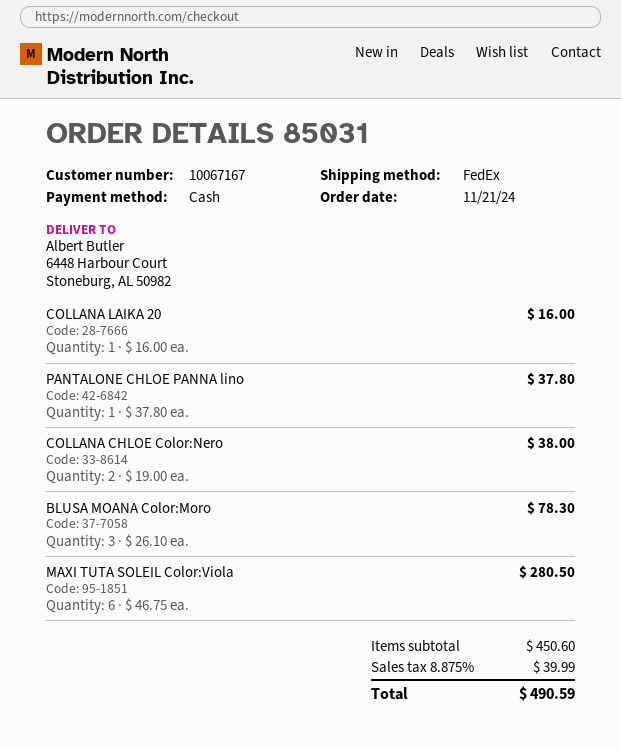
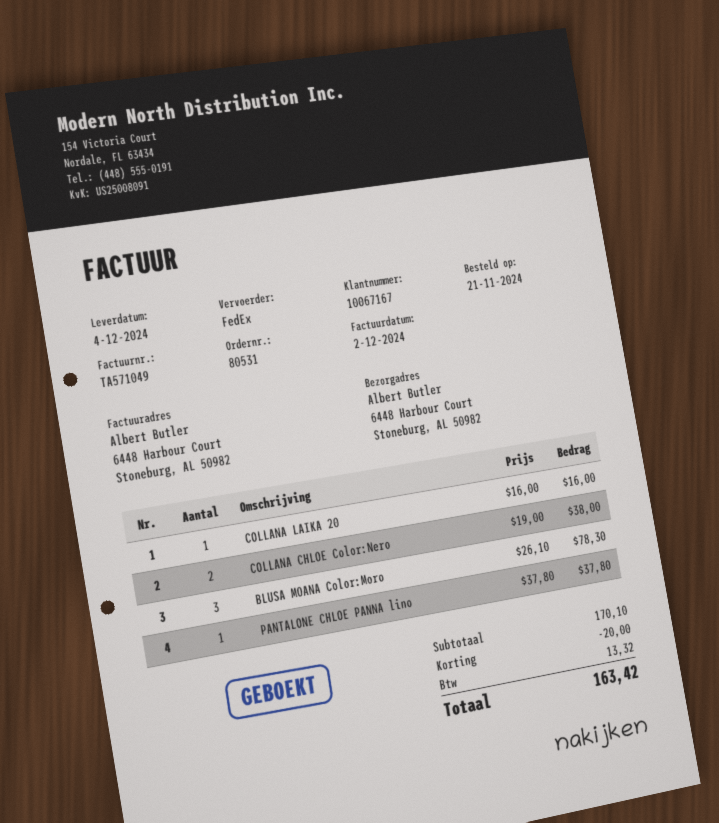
order number: 85031 -> 80531
MAXI TUTA SOLEIL Color:Viola: 6 x 46.75 = 280.50 -> none
subtotal: 450.60 -> 170.10
discount: none -> 20.00
tax: 39.99 -> 13.32
total: 490.59 -> 163.42

